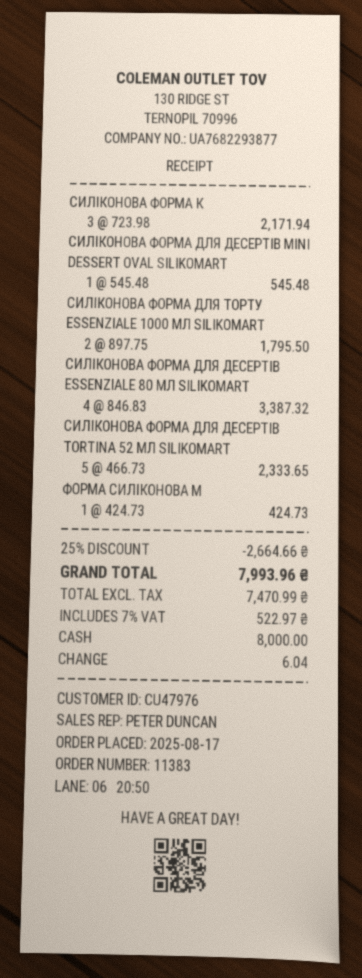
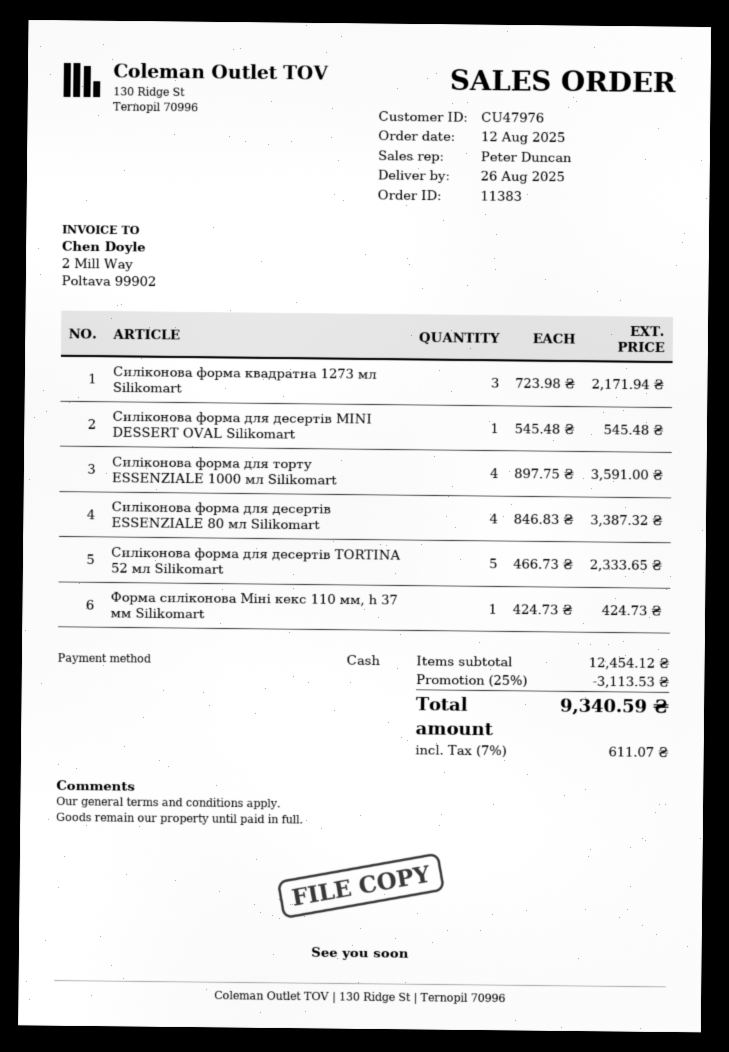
order date: 2025-08-17 -> 2025-08-12
СИЛІКОНОВА ФОРМА ДЛЯ ТОРТУ ESSENZIALE 1000 МЛ SILIKOMART: 2 x 897.75 = 1795.50 -> 4 x 897.75 = 3591.00
discount: 25% = 2664.66 -> 25% = 3113.53
tax: 7% = 522.97 -> 7% = 611.07
total: 7993.96 -> 9340.59

